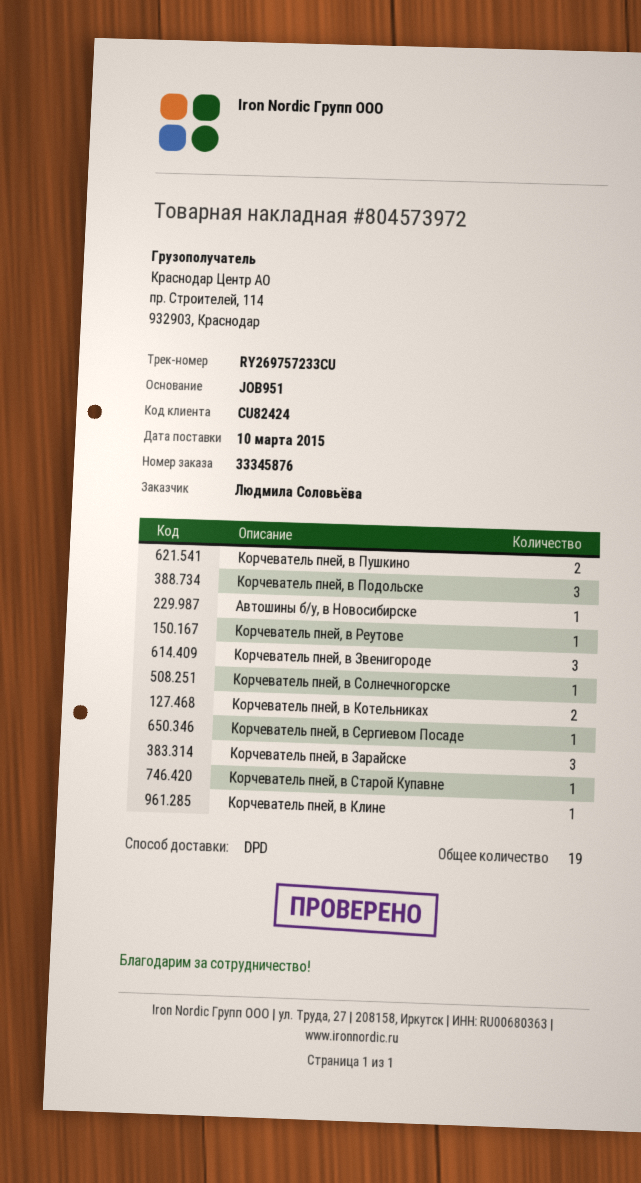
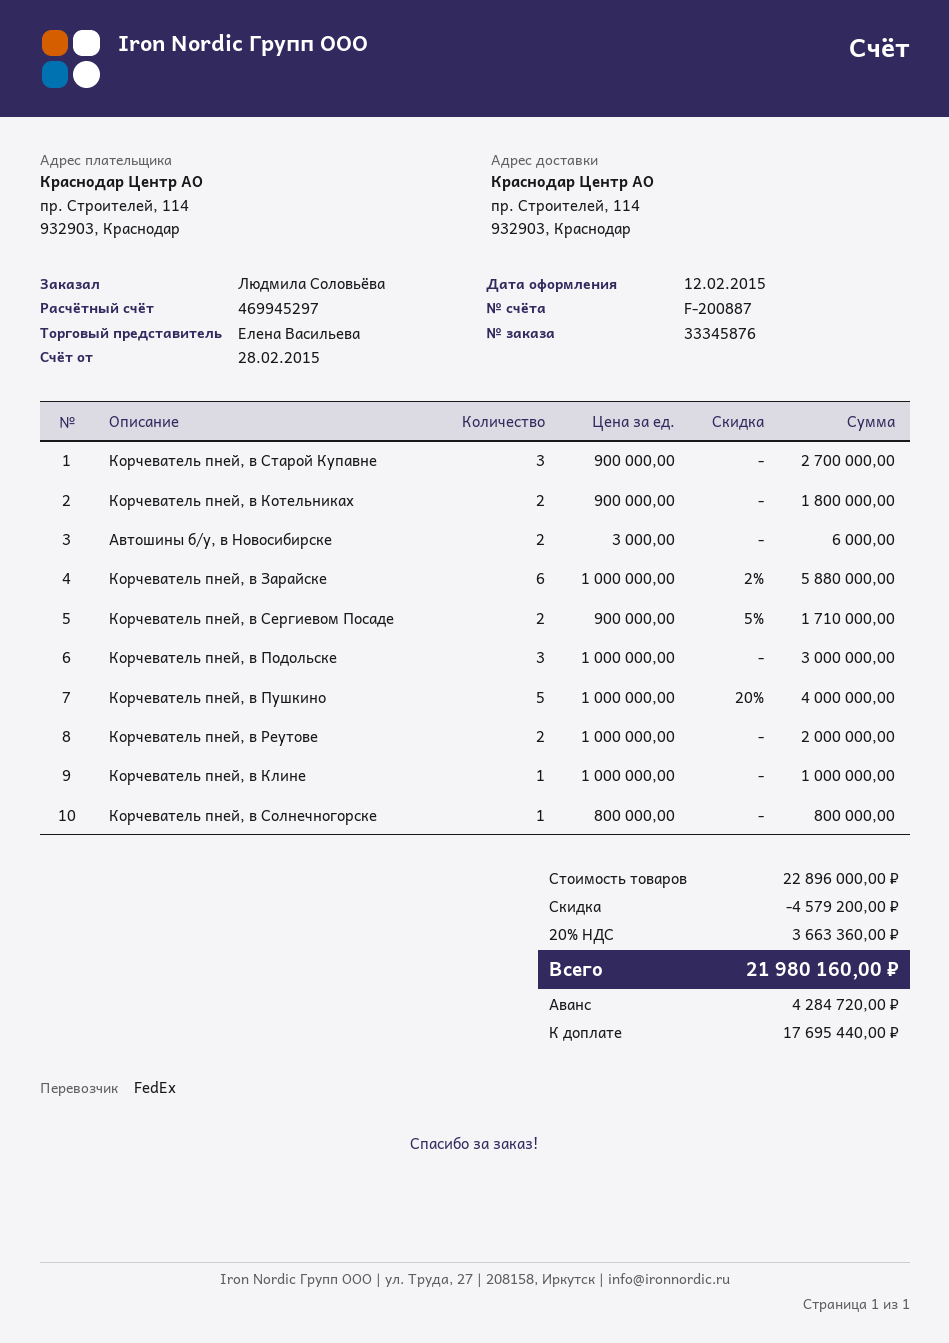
shipping method: DPD -> FedEx
Корчеватель пней, в Пушкино: 2 -> 5
Автошины б/у, в Новосибирске: 1 -> 2
Корчеватель пней, в Реутове: 1 -> 2
Корчеватель пней, в Звенигороде: 3 -> none
Корчеватель пней, в Сергиевом Посаде: 1 -> 2
Корчеватель пней, в Зарайске: 3 -> 6
Корчеватель пней, в Старой Купавне: 1 -> 3

